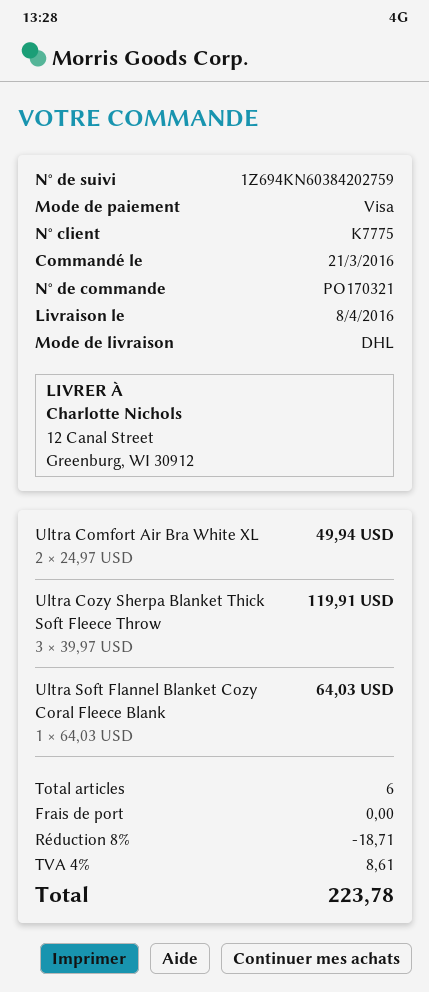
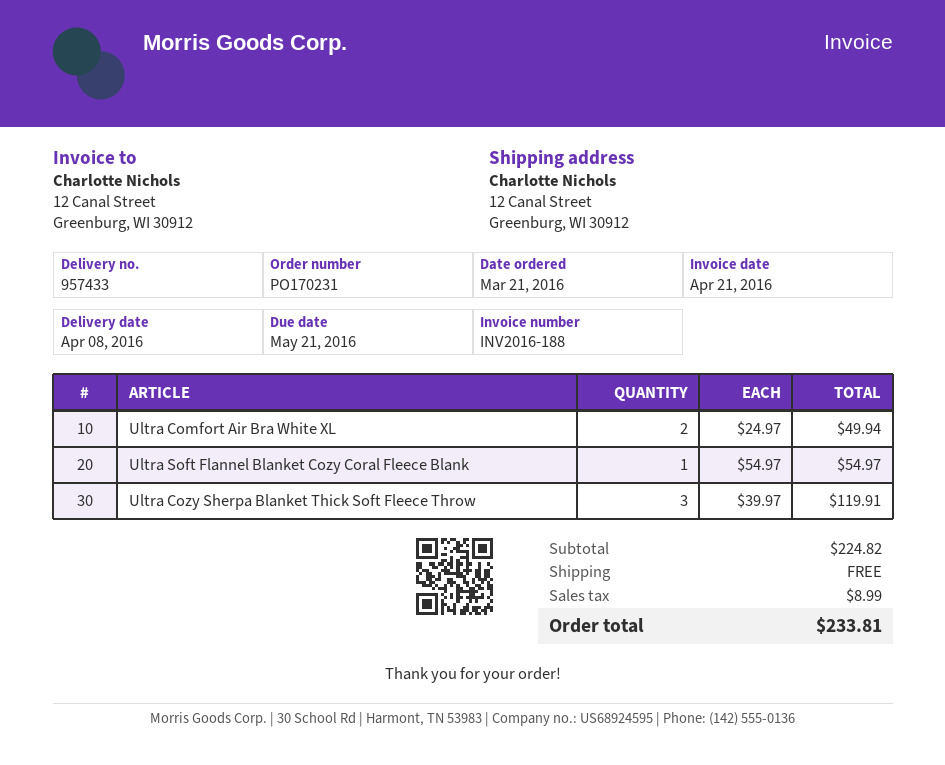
order number: PO170321 -> PO170231
Ultra Soft Flannel Blanket Cozy Coral Fleece Blank: 1 x 64.03 = 64.03 -> 1 x 54.97 = 54.97
discount: 8% = 18.71 -> none
tax: 8.61 -> 8.99
total: 223.78 -> 233.81

